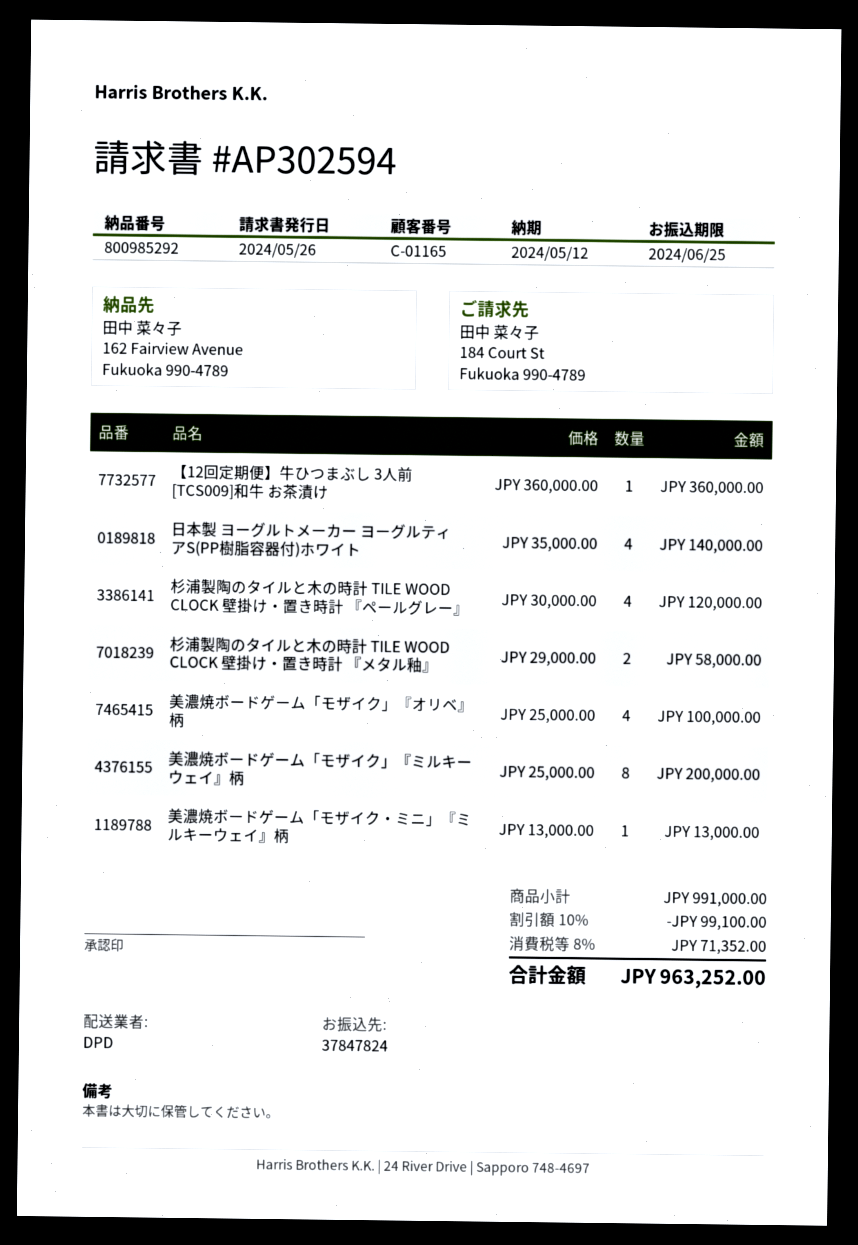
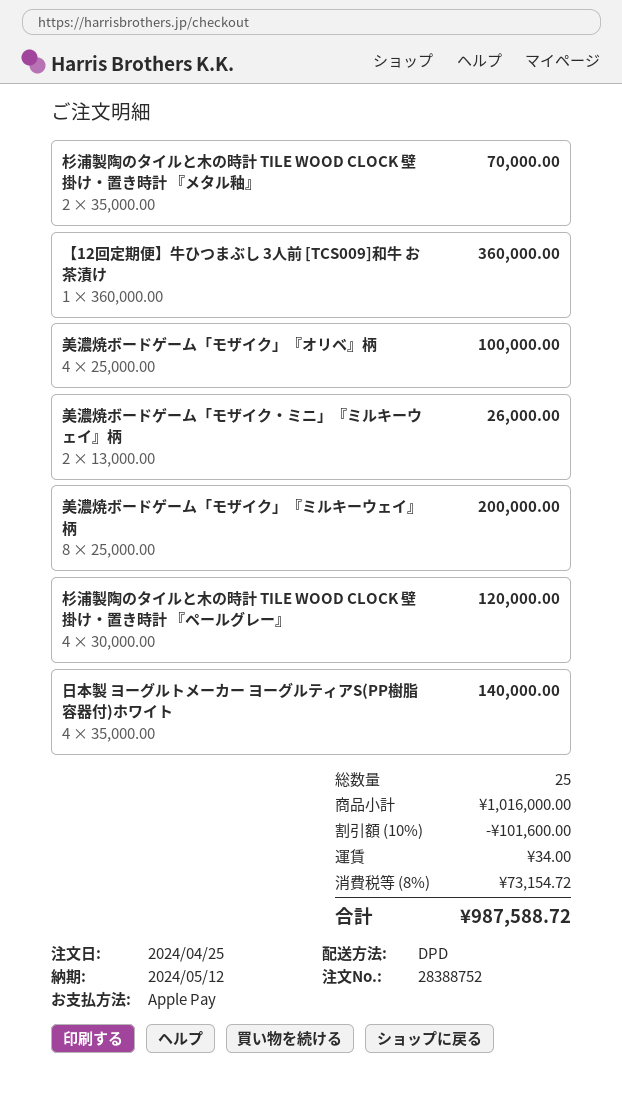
杉浦製陶のタイルと木の時計 TILE WOOD CLOCK 壁掛け・置き時計 『メタル釉』: 2 x 29000.00 = 58000.00 -> 2 x 35000.00 = 70000.00
美濃焼ボードゲーム「モザイク・ミニ」『ミルキーウェイ』柄: 1 x 13000.00 = 13000.00 -> 2 x 13000.00 = 26000.00
subtotal: 991000.00 -> 1016000.00
discount: 10% = 99100.00 -> 10% = 101600.00
shipping: none -> 34.00
tax: 8% = 71352.00 -> 8% = 73154.72
total: 963252.00 -> 987588.72

